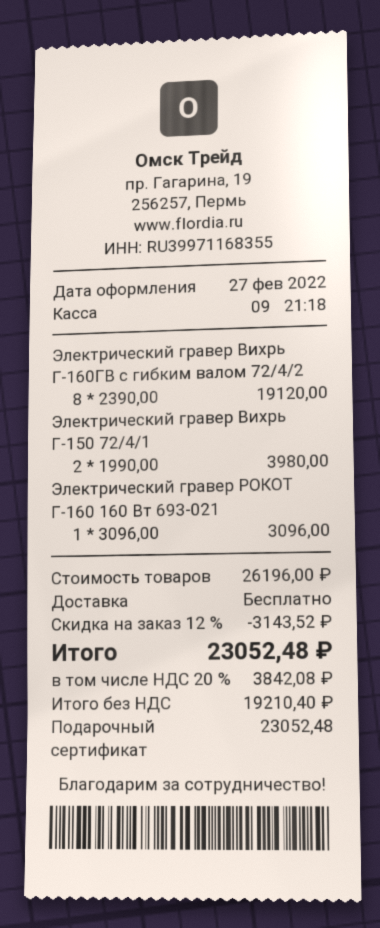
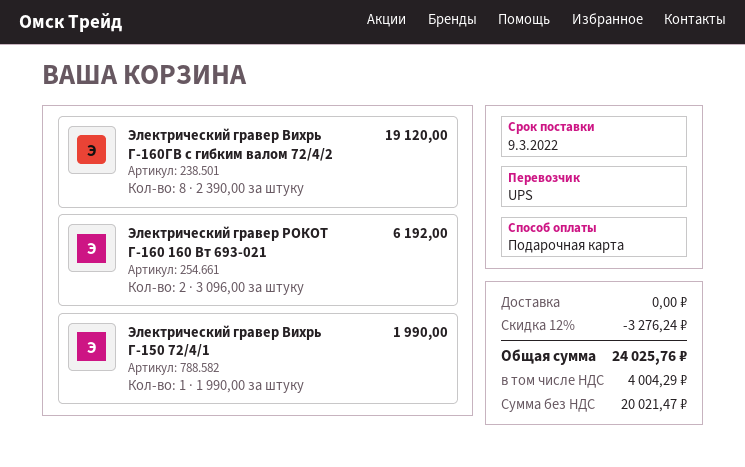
Электрический гравер Вихрь Г-150 72/4/1: 2 x 1990.00 = 3980.00 -> 1 x 1990.00 = 1990.00
Электрический гравер РОКОТ Г-160 160 Вт 693-021: 1 x 3096.00 = 3096.00 -> 2 x 3096.00 = 6192.00
discount: 12% = 3143.52 -> 12% = 3276.24
net: 19210.40 -> 20021.47
tax: 3842.08 -> 4004.29
total: 23052.48 -> 24025.76

